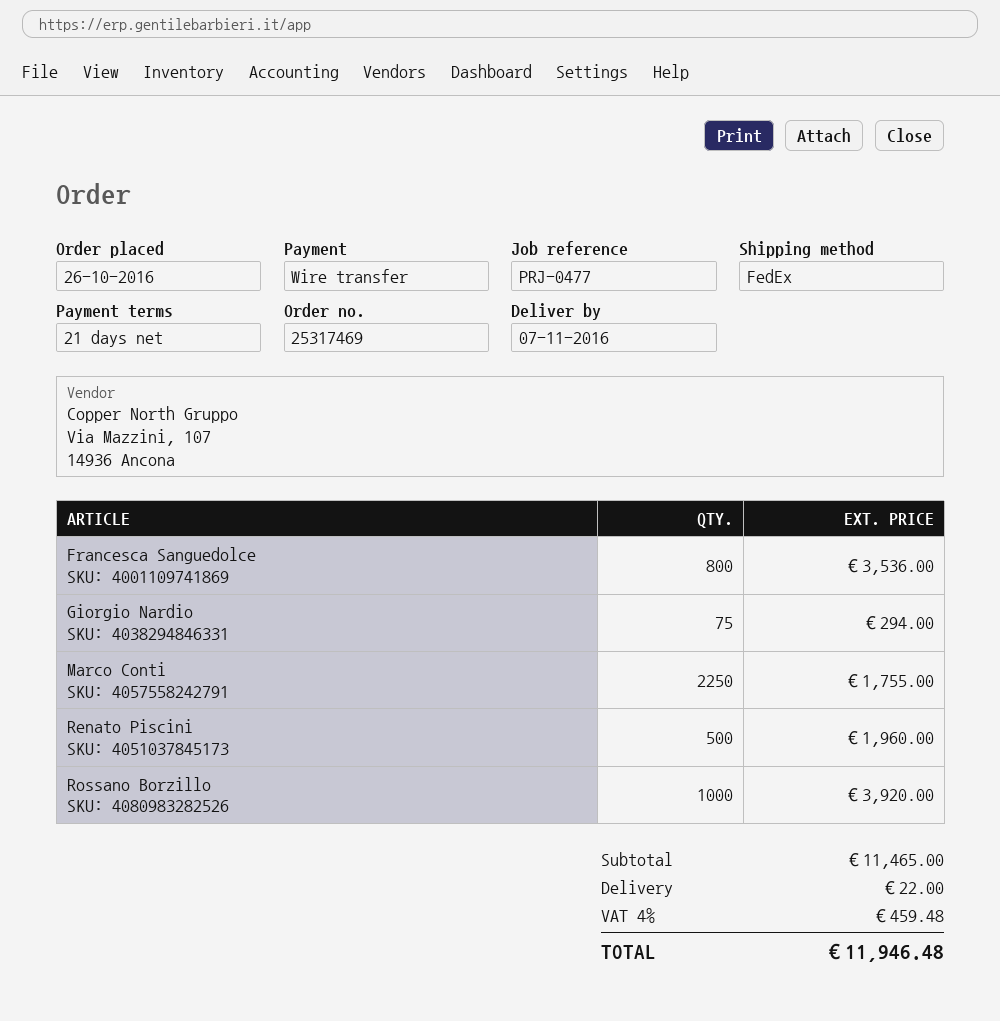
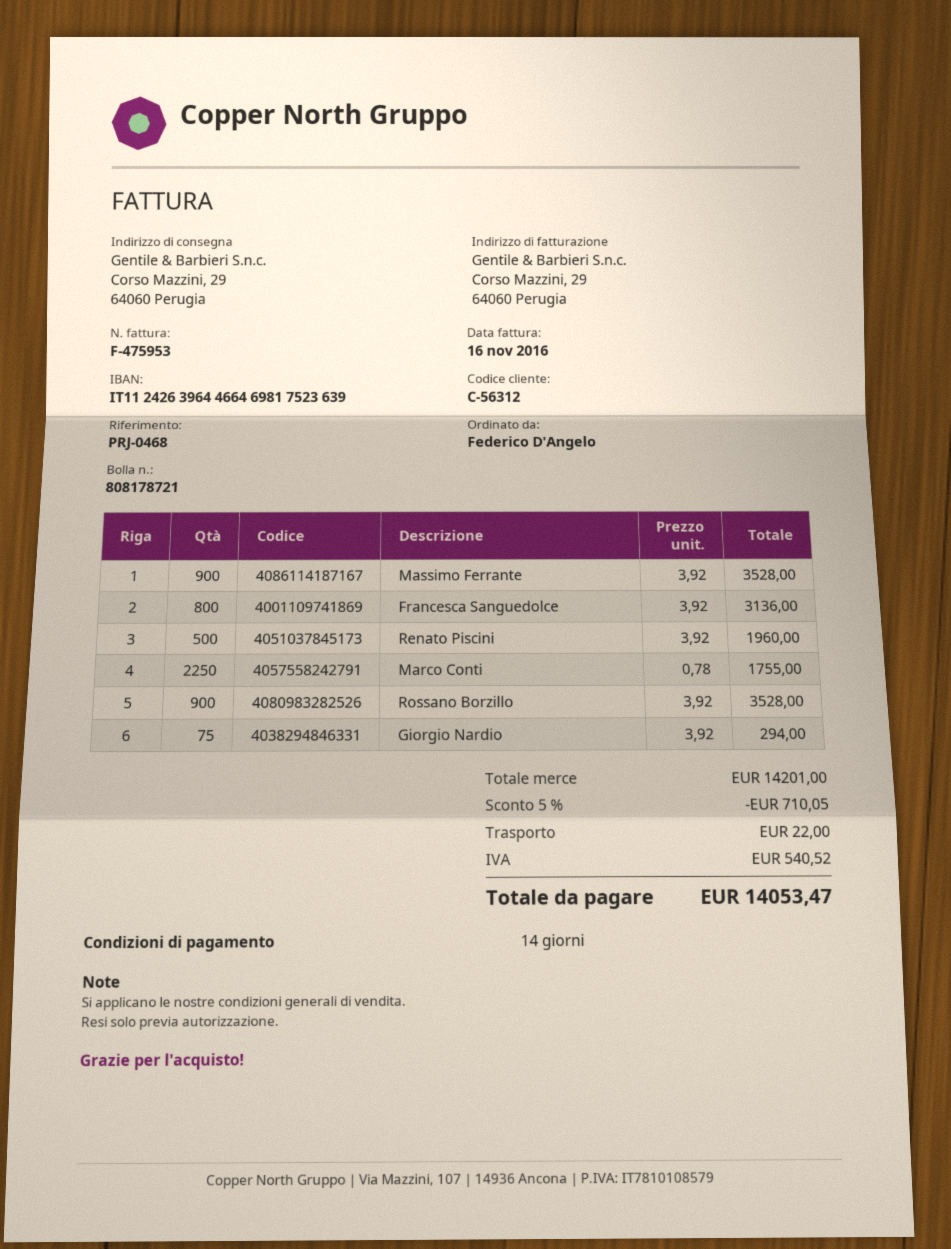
payment terms: 21 days -> 14 days
reference: PRJ-0477 -> PRJ-0468
Francesca Sanguedolce: 800 for 3536.00 -> 800 for 3136.00
Rossano Borzillo: 1000 for 3920.00 -> 900 for 3528.00
Massimo Ferrante: none -> 900 for 3528.00
subtotal: 11465.00 -> 14201.00
discount: none -> 5% = 710.05
tax: 459.48 -> 540.52
total: 11946.48 -> 14053.47

